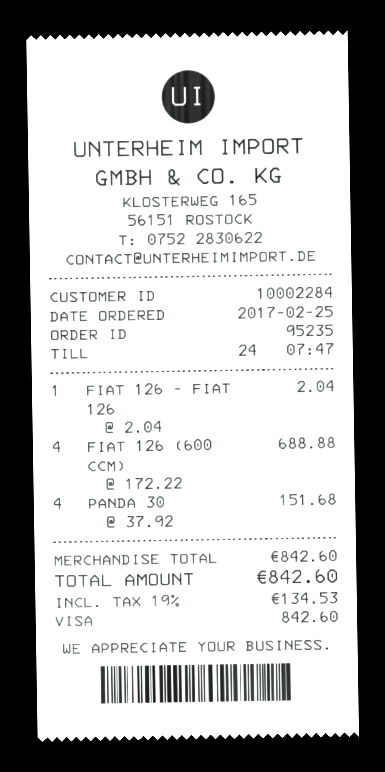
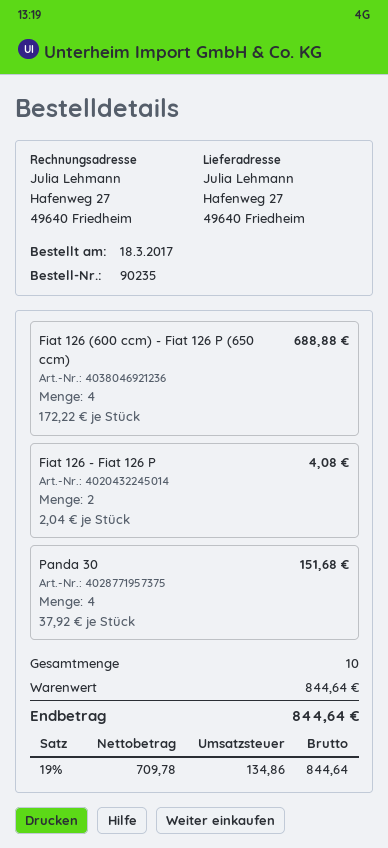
order number: 95235 -> 90235
order date: 2017-02-25 -> 2017-03-18
FIAT 126 - FIAT 126: 1 x 2.04 = 2.04 -> 2 x 2.04 = 4.08
subtotal: 842.60 -> 844.64
tax: 19% = 134.53 -> 19% = 134.86
total: 842.60 -> 844.64

